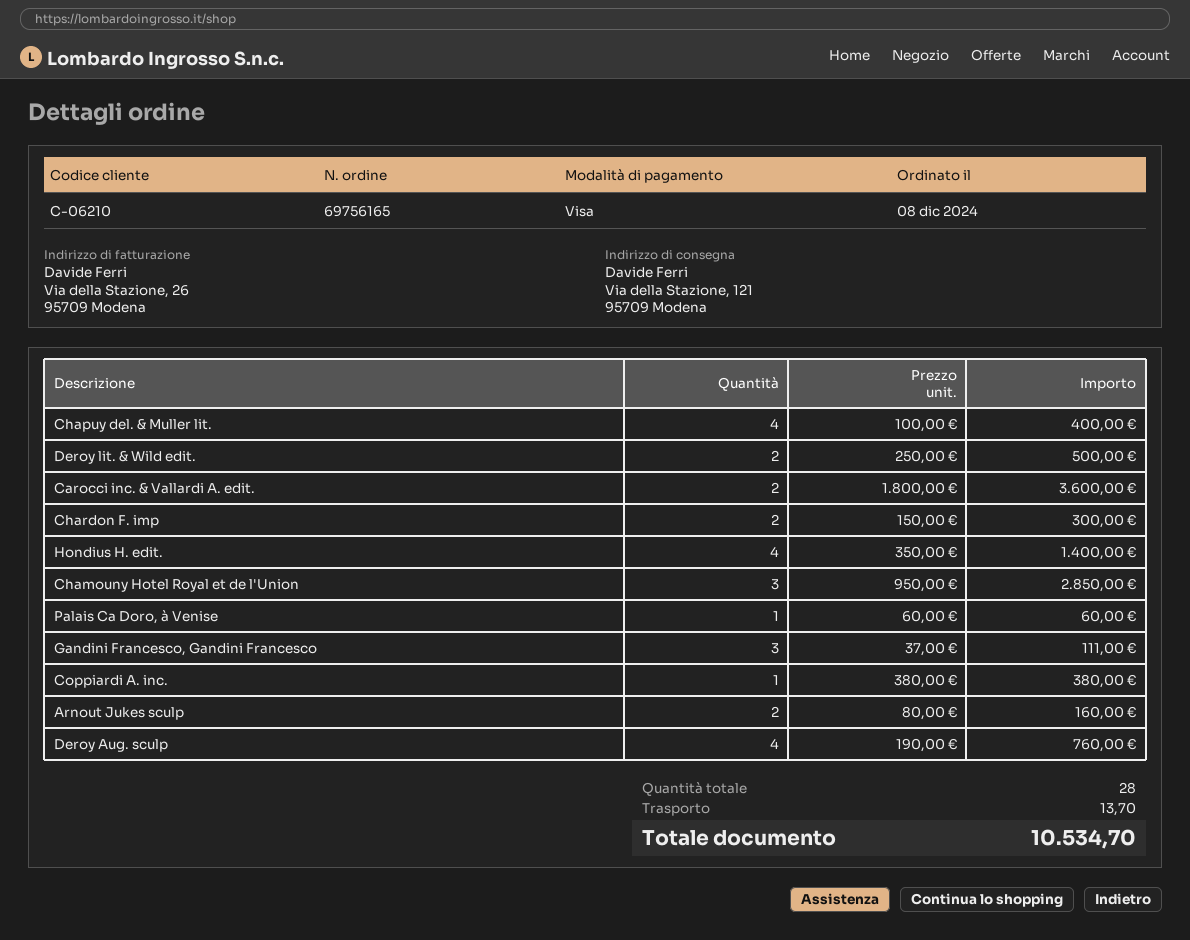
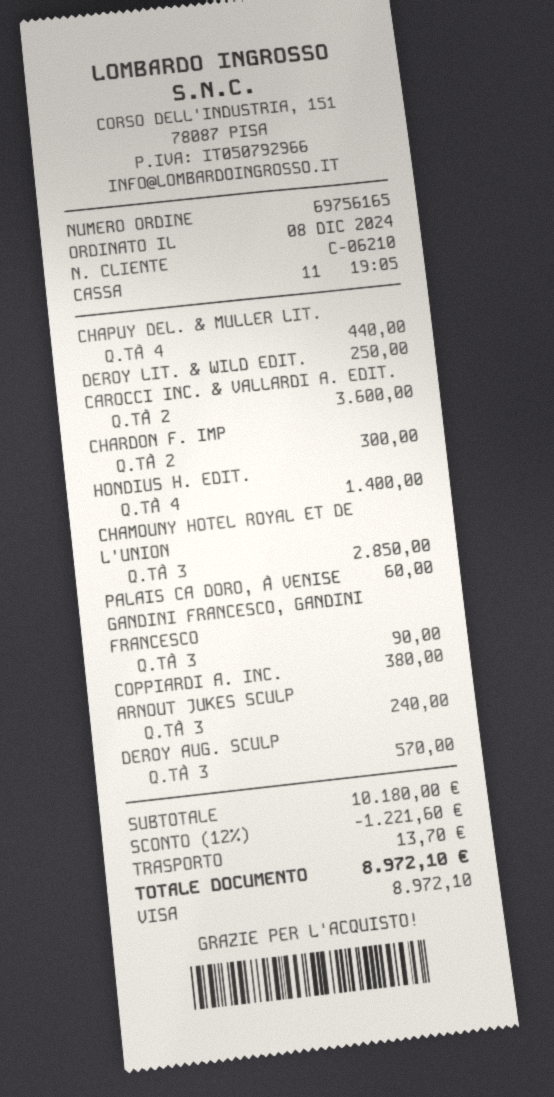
Chapuy del. & Muller lit.: 4 for 400.00 -> 4 for 440.00
Deroy lit. & Wild edit.: 2 for 500.00 -> 1 for 250.00
Gandini Francesco, Gandini Francesco: 3 for 111.00 -> 3 for 90.00
Arnout Jukes sculp: 2 for 160.00 -> 3 for 240.00
Deroy Aug. sculp: 4 for 760.00 -> 3 for 570.00
discount: none -> 12% = 1221.60
total: 10534.70 -> 8972.10

